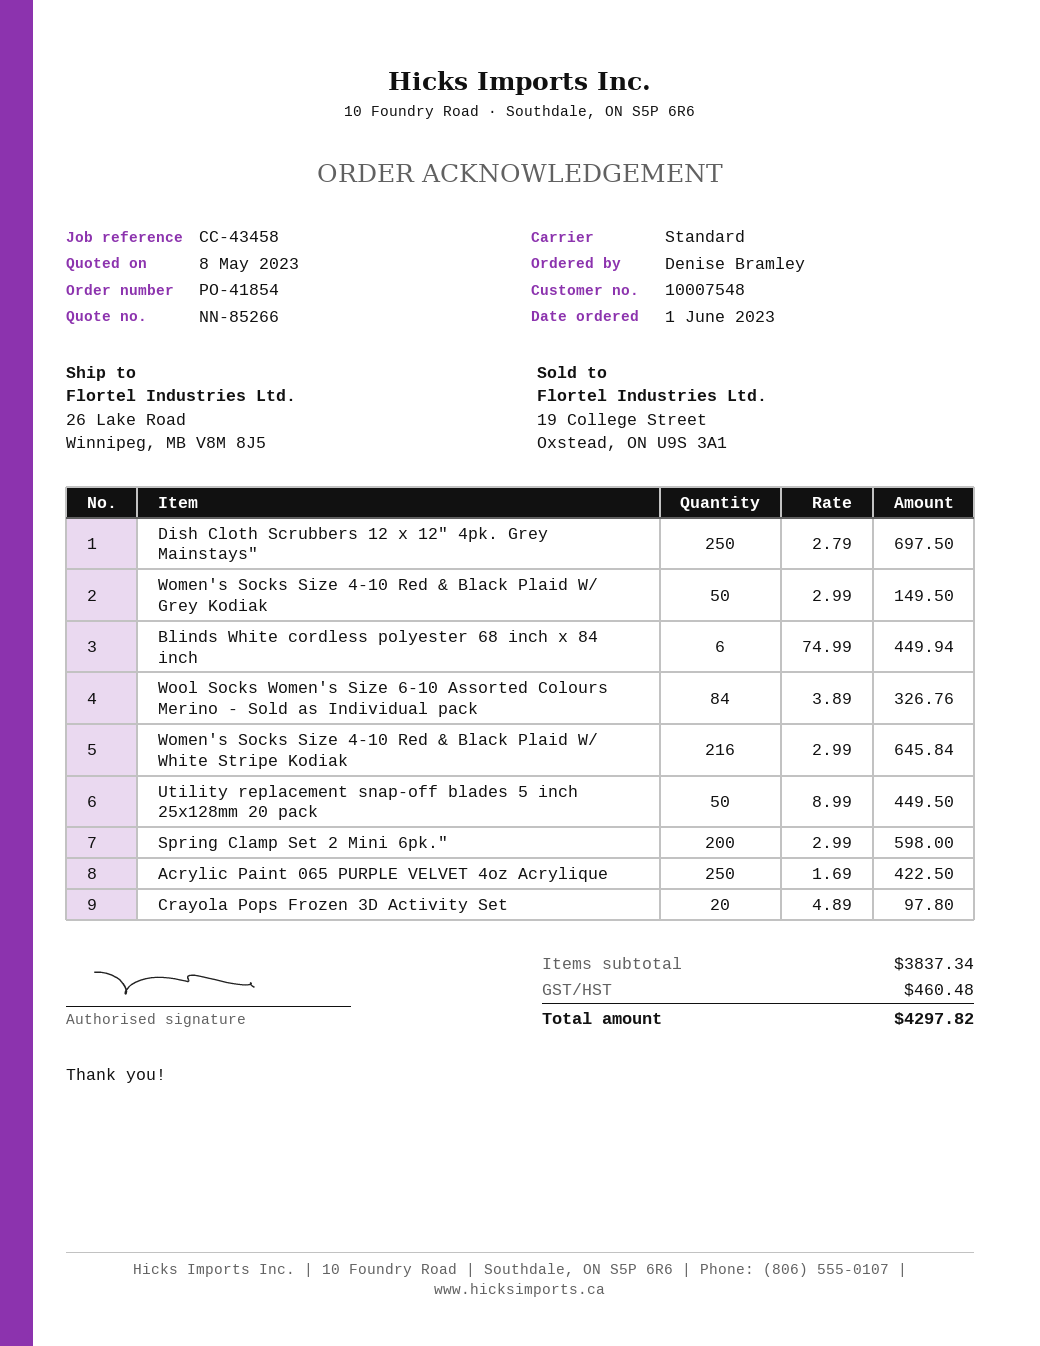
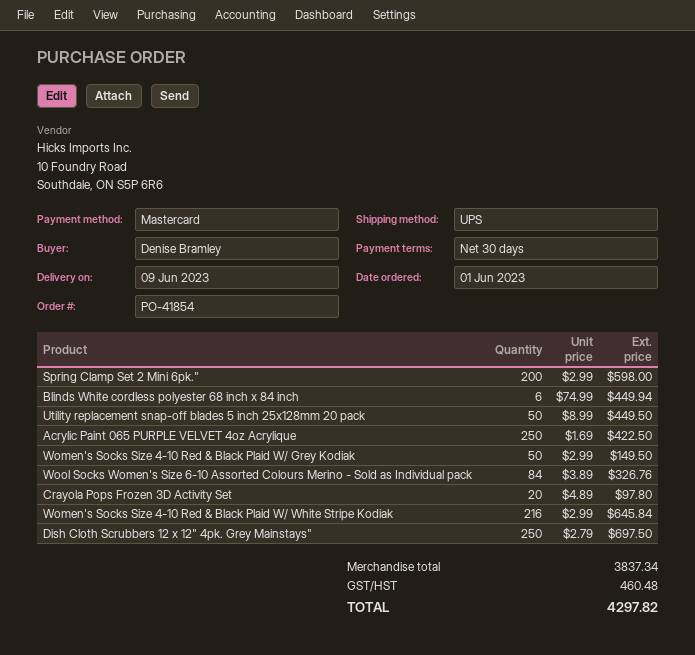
shipping method: standard -> UPS

